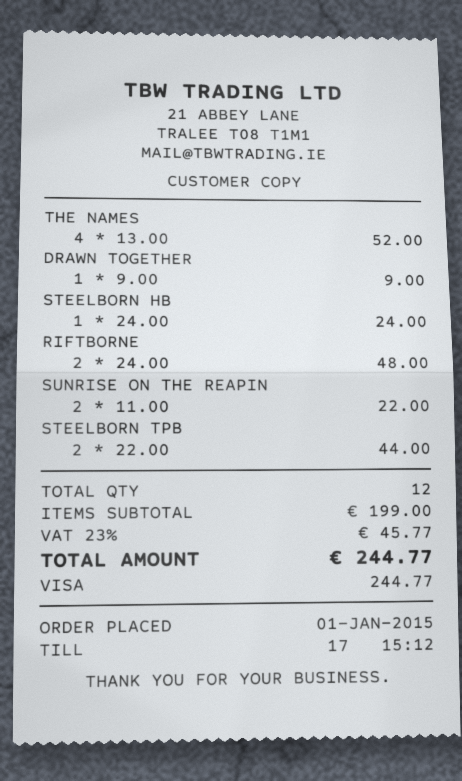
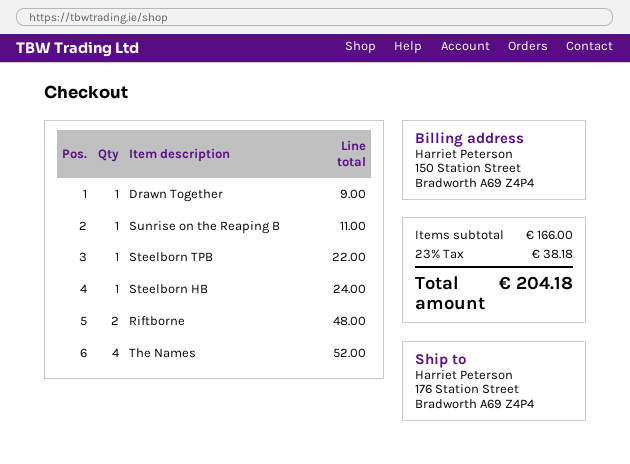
SUNRISE ON THE REAPIN: 2 for 22.00 -> 1 for 11.00
STEELBORN TPB: 2 for 44.00 -> 1 for 22.00
subtotal: 199.00 -> 166.00
tax: 23% = 45.77 -> 23% = 38.18
total: 244.77 -> 204.18

